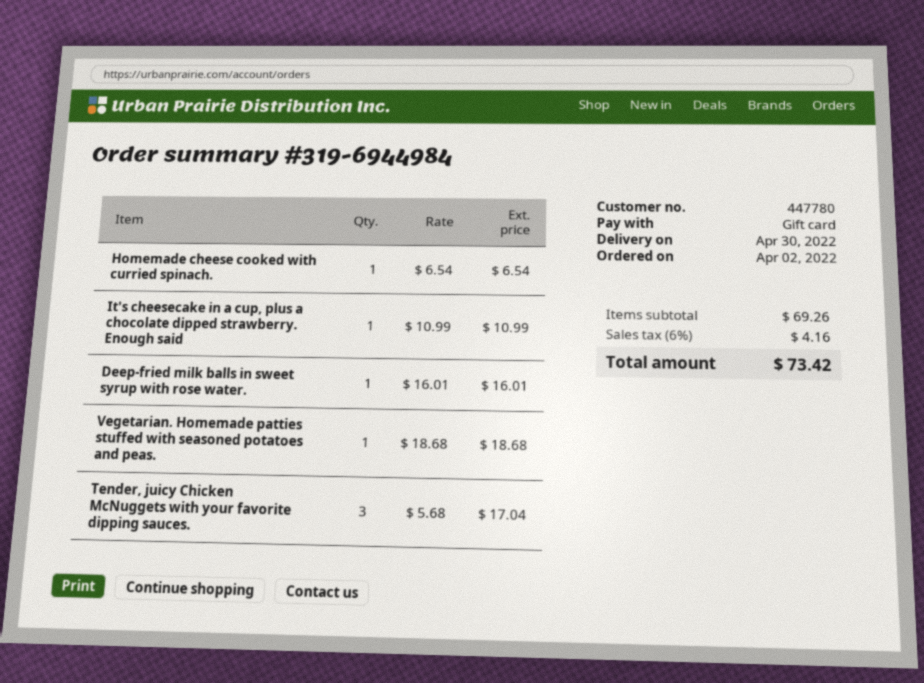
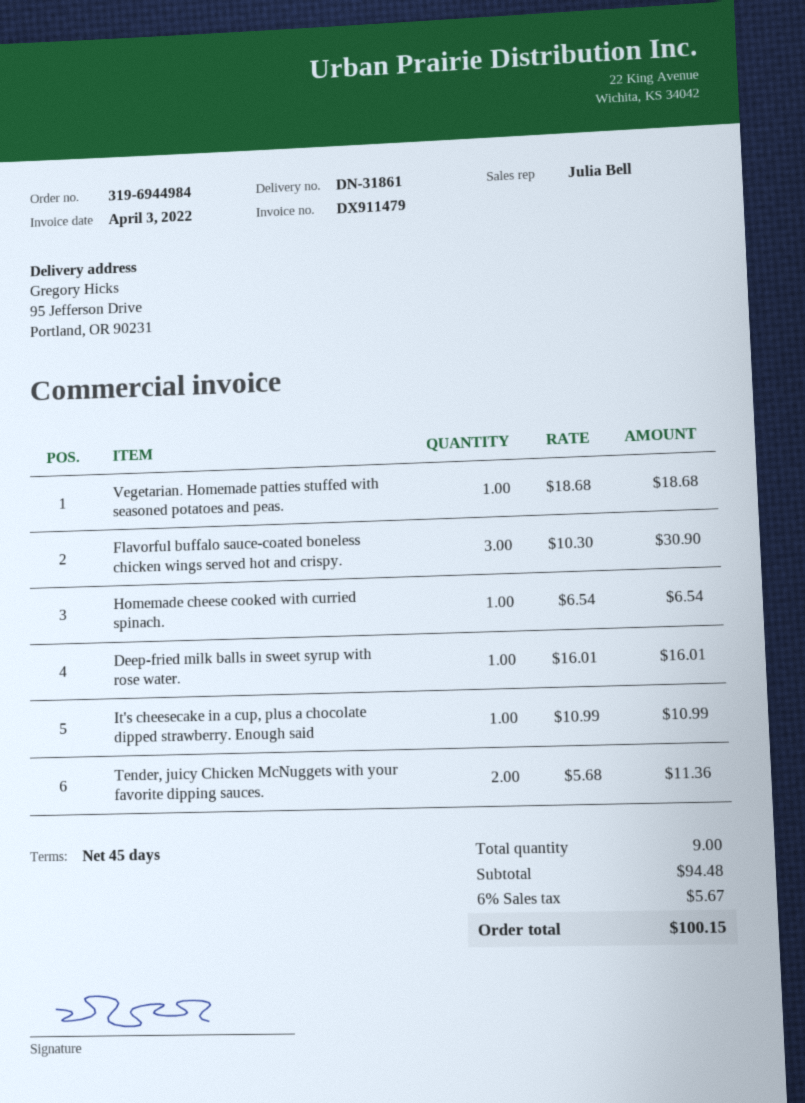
Tender, juicy Chicken McNuggets with your favorite dipping sauces.: 3 x 5.68 = 17.04 -> 2 x 5.68 = 11.36
Flavorful buffalo sauce-coated boneless chicken wings served hot and crispy.: none -> 3 x 10.30 = 30.90
subtotal: 69.26 -> 94.48
tax: 6% = 4.16 -> 6% = 5.67
total: 73.42 -> 100.15

